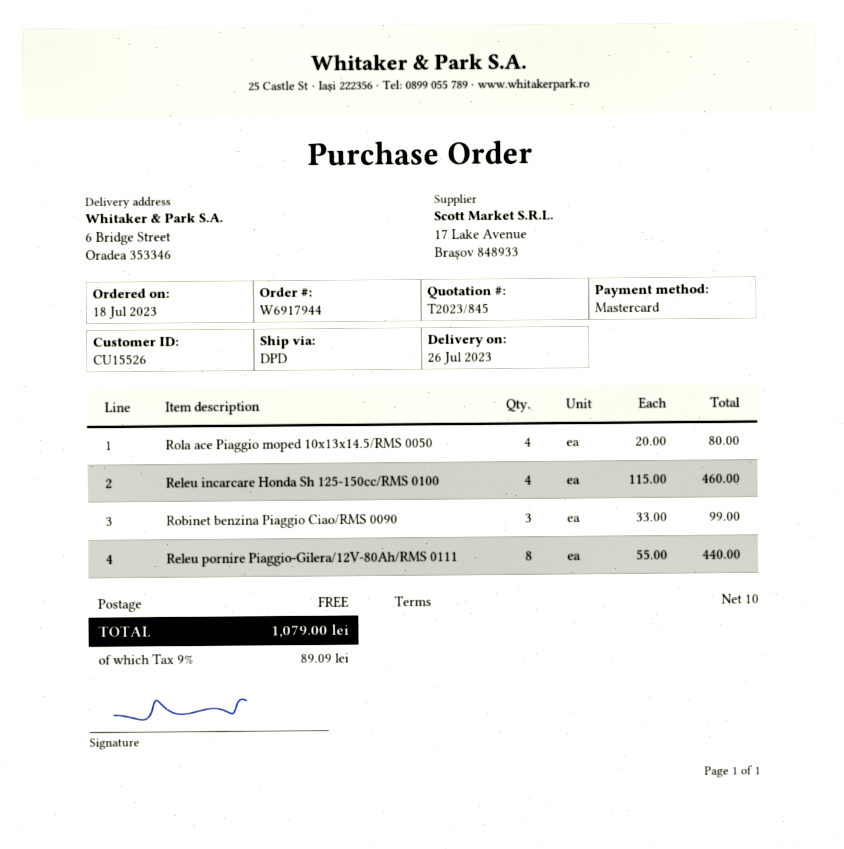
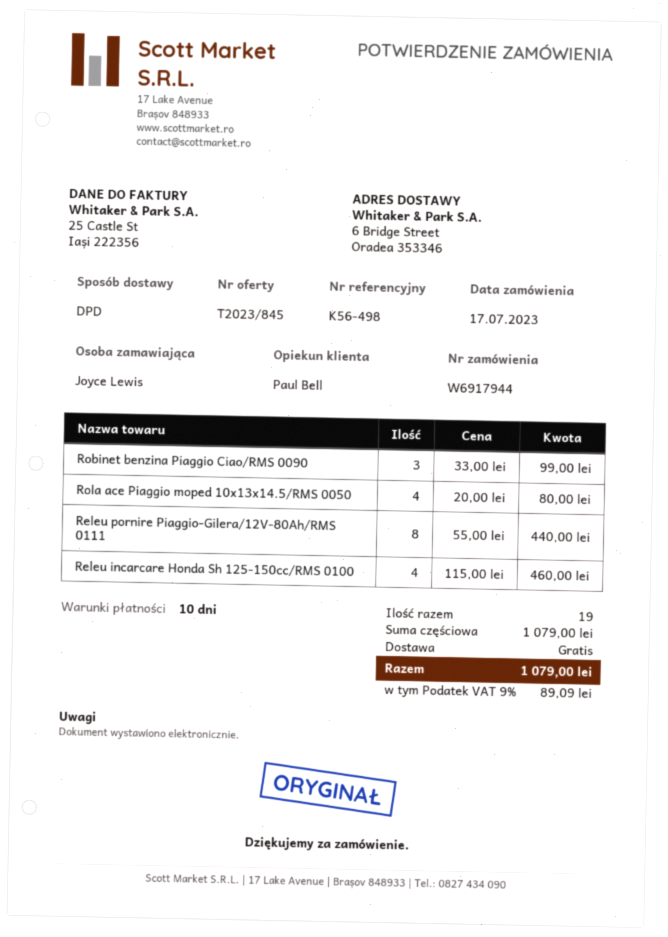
order date: 2023-07-18 -> 2023-07-17

